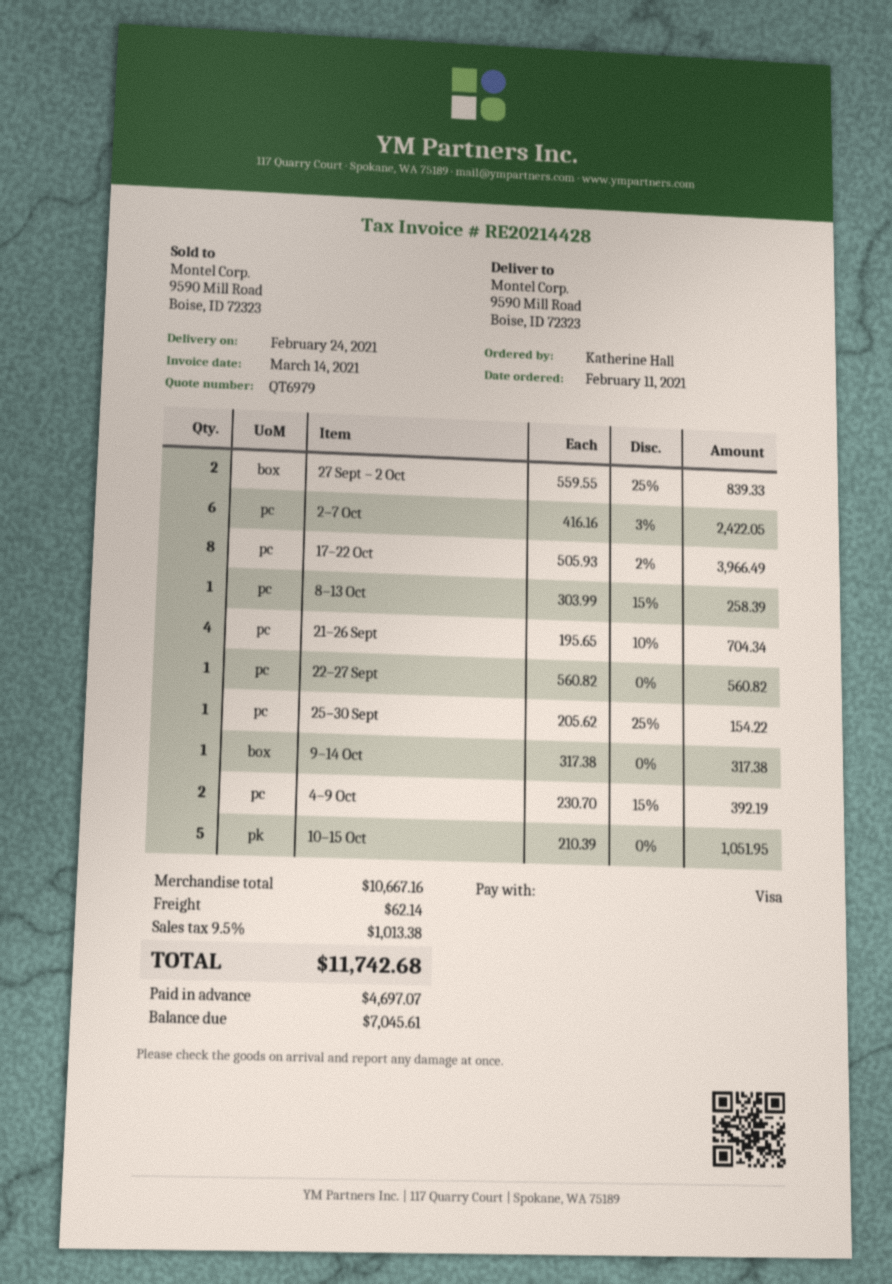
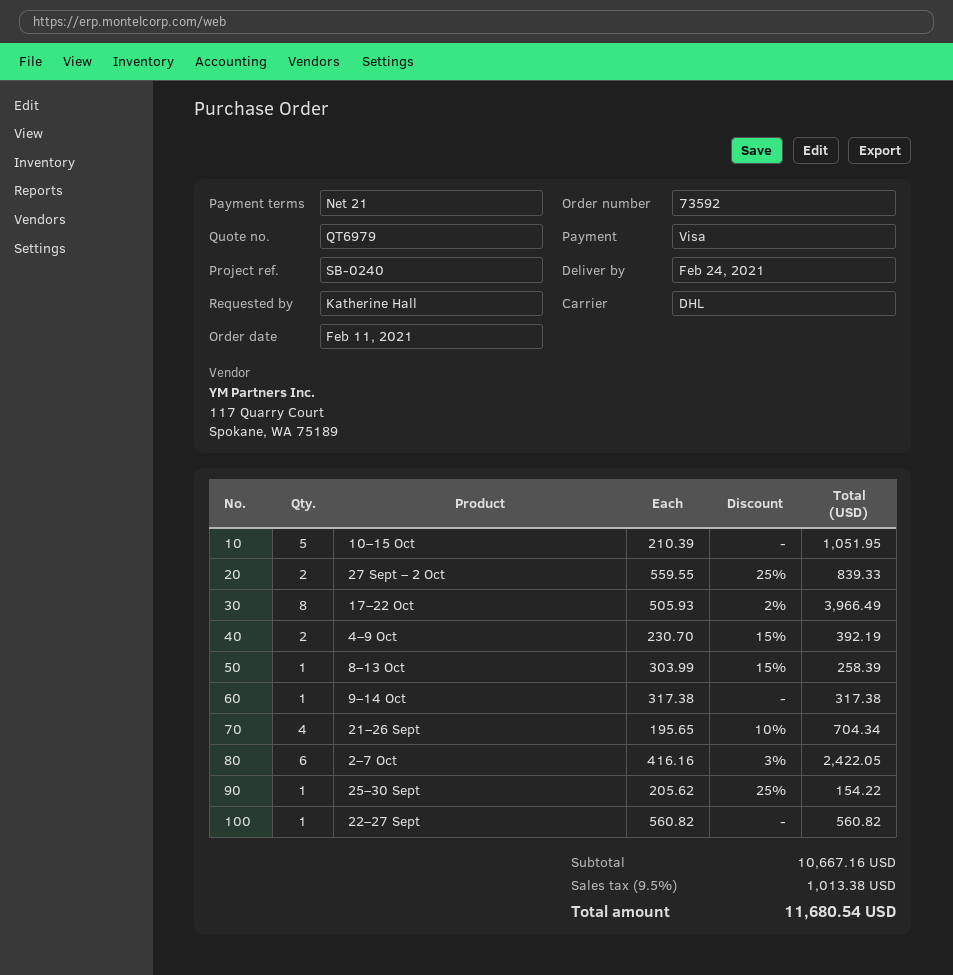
shipping: 62.14 -> none
total: 11742.68 -> 11680.54

